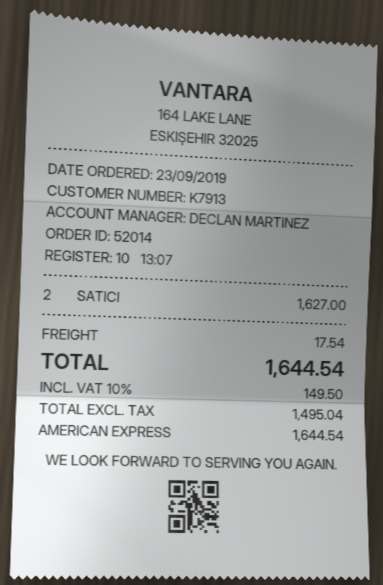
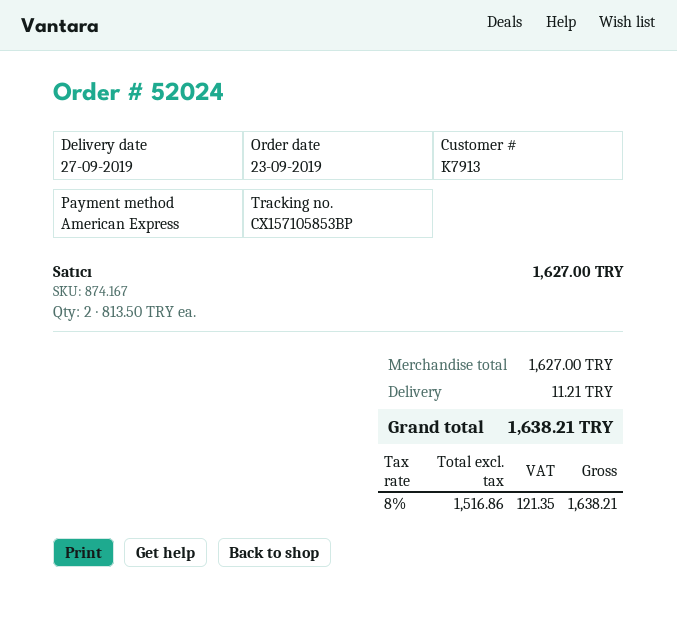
order number: 52014 -> 52024
shipping: 17.54 -> 11.21
net: 1495.04 -> 1516.86
tax: 10% = 149.50 -> 8% = 121.35
total: 1644.54 -> 1638.21

